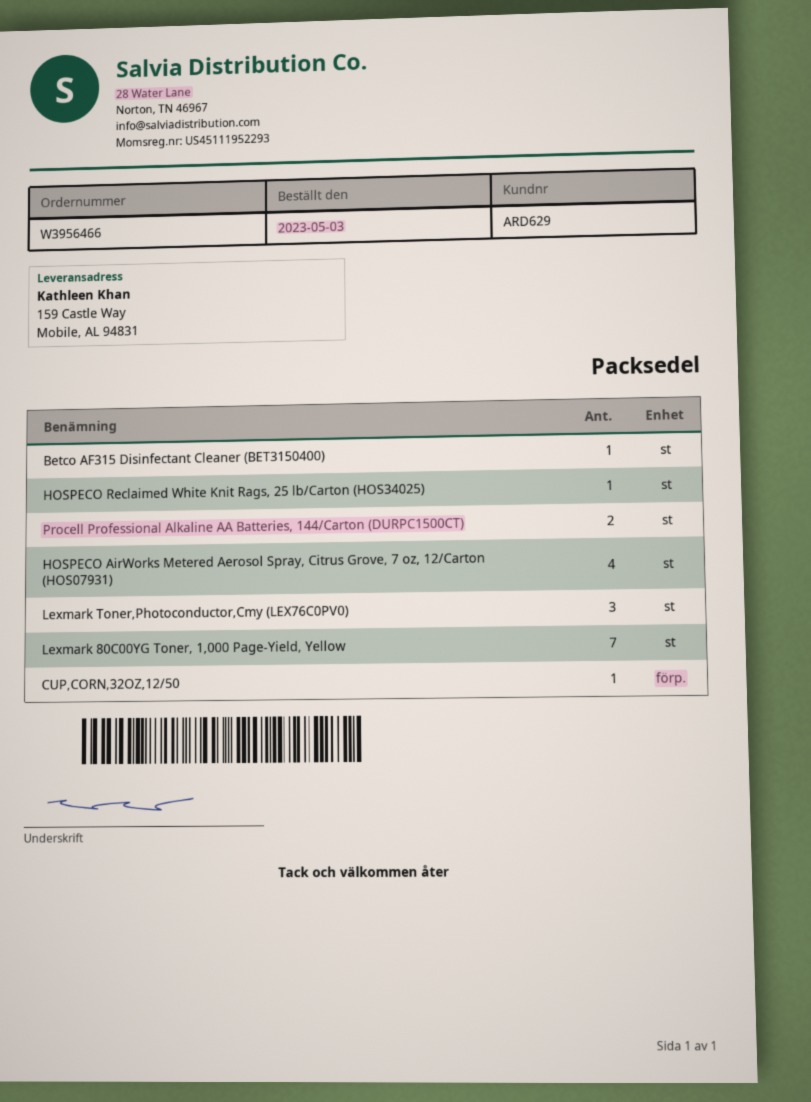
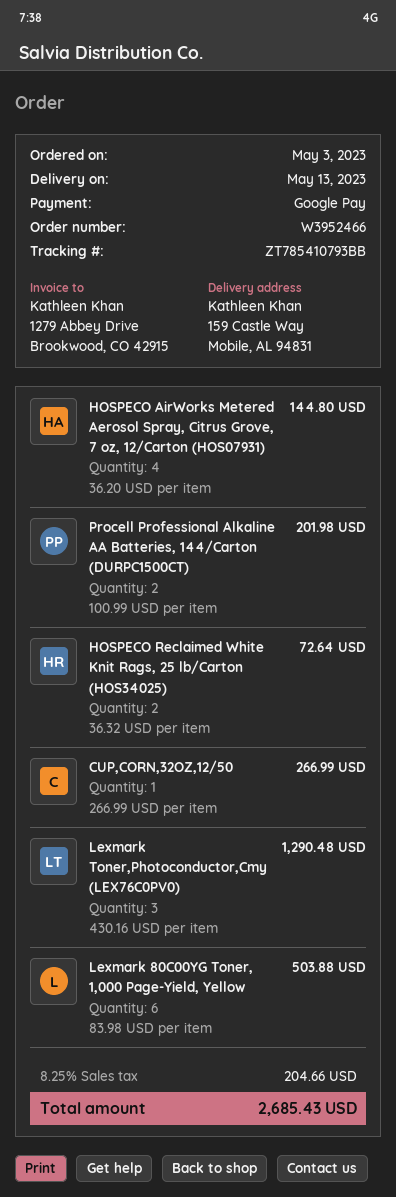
order number: W3956466 -> W3952466
Betco AF315 Disinfectant Cleaner (BET3150400): 1 -> none
HOSPECO Reclaimed White Knit Rags, 25 lb/Carton (HOS34025): 1 -> 2
Lexmark 80C00YG Toner, 1,000 Page-Yield, Yellow: 7 -> 6

